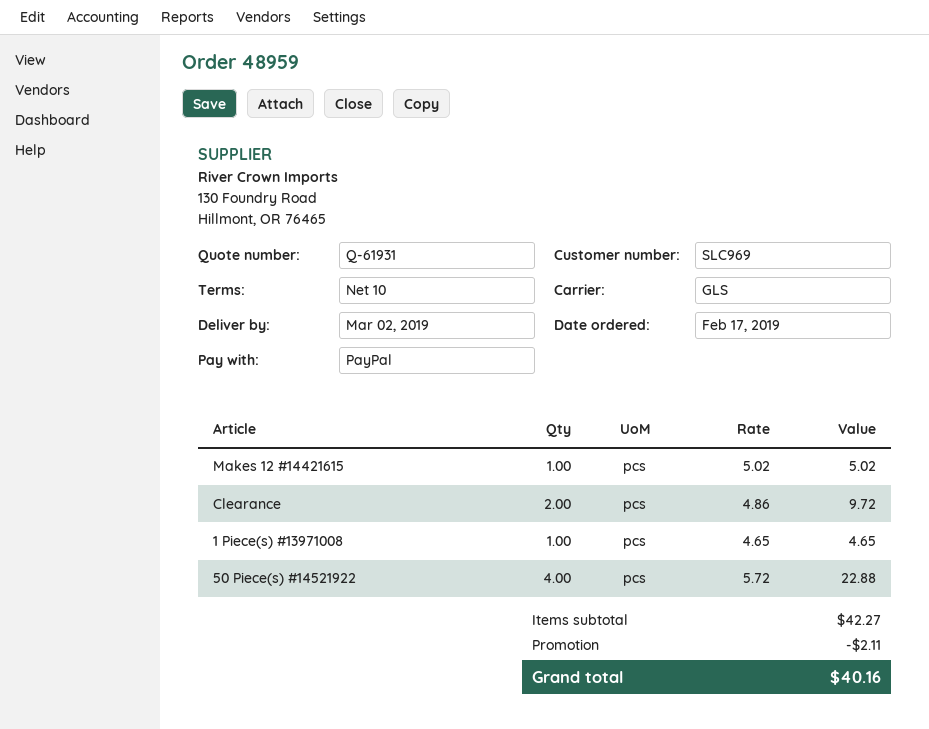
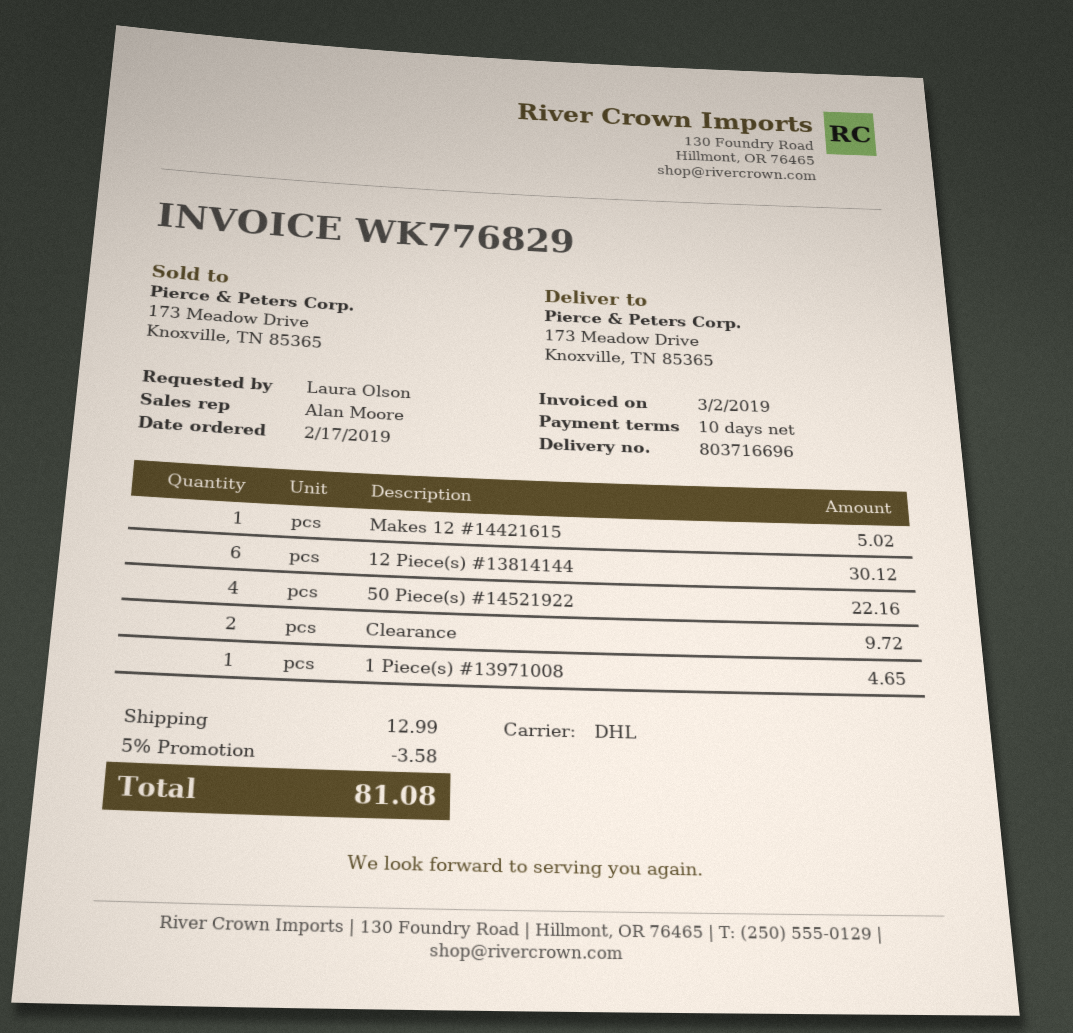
shipping method: GLS -> DHL
50 Piece(s) #14521922: 4 for 22.88 -> 4 for 22.16
12 Piece(s) #13814144: none -> 6 for 30.12
discount: 2.11 -> 3.58
shipping: none -> 12.99
total: 40.16 -> 81.08

